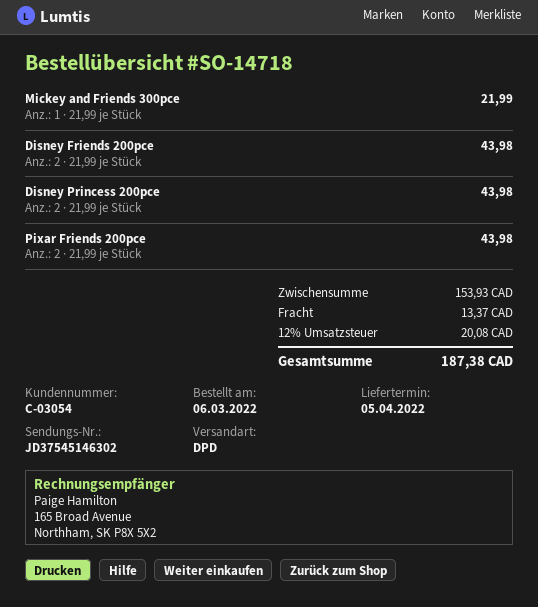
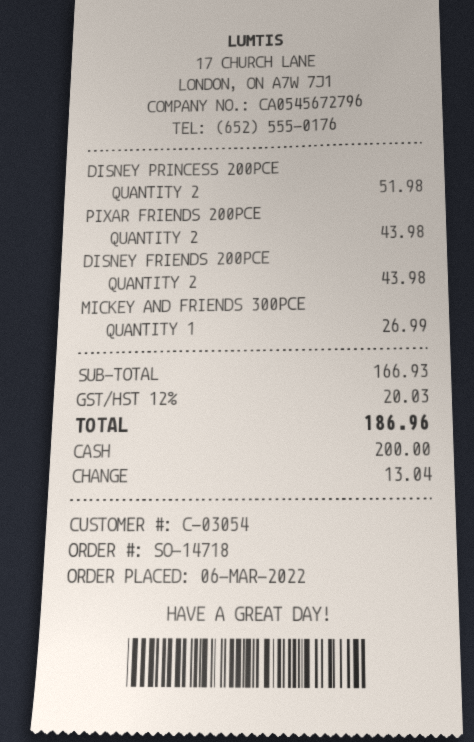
Mickey and Friends 300pce: 1 for 21.99 -> 1 for 26.99
Disney Princess 200pce: 2 for 43.98 -> 2 for 51.98
subtotal: 153.93 -> 166.93
shipping: 13.37 -> none
tax: 12% = 20.08 -> 12% = 20.03
total: 187.38 -> 186.96

